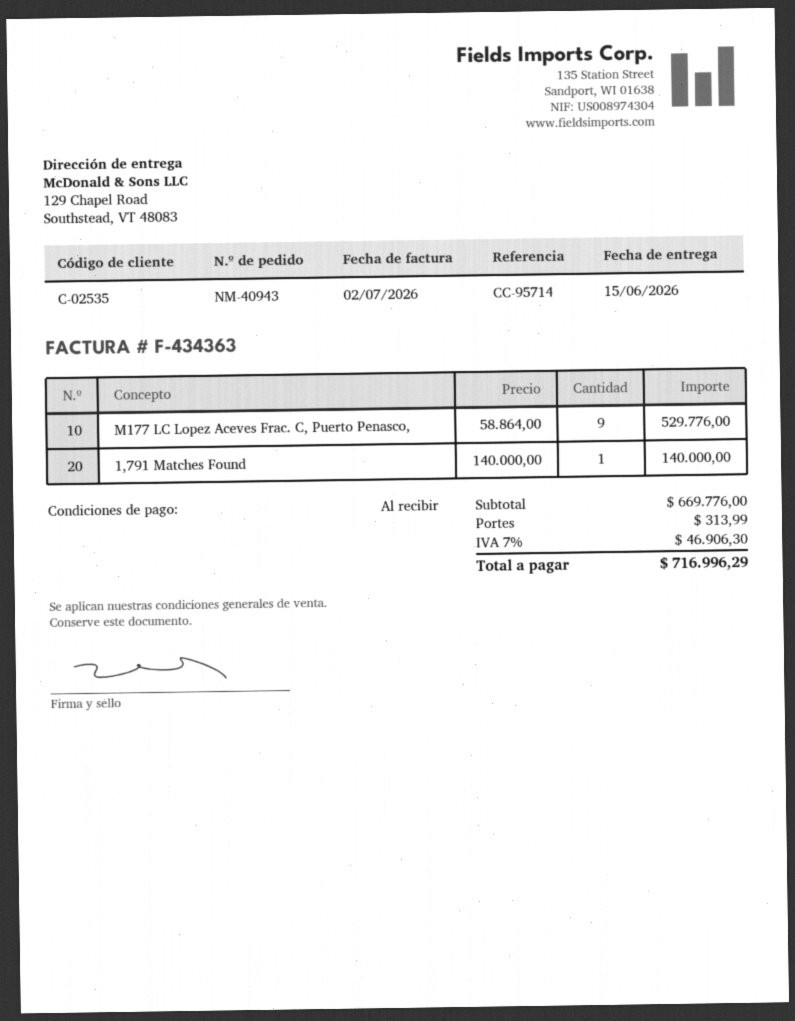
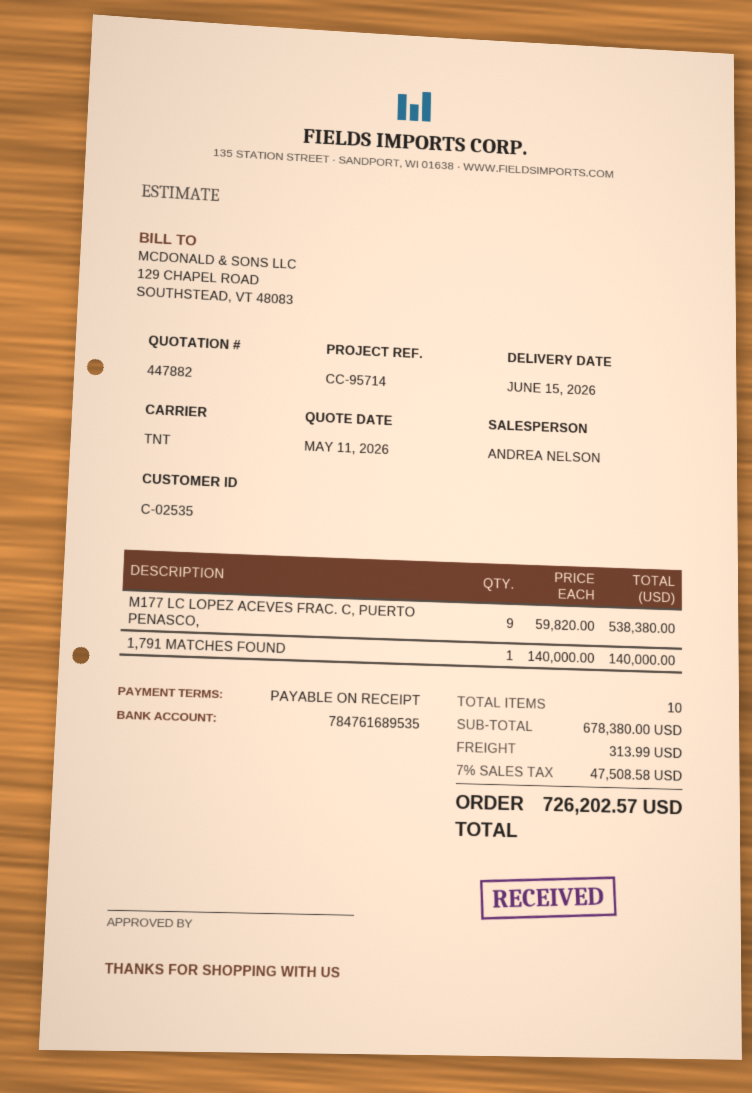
M177 LC Lopez Aceves Frac. C, Puerto Penasco,: 9 x 58864.00 = 529776.00 -> 9 x 59820.00 = 538380.00
subtotal: 669776.00 -> 678380.00
tax: 7% = 46906.30 -> 7% = 47508.58
total: 716996.29 -> 726202.57

